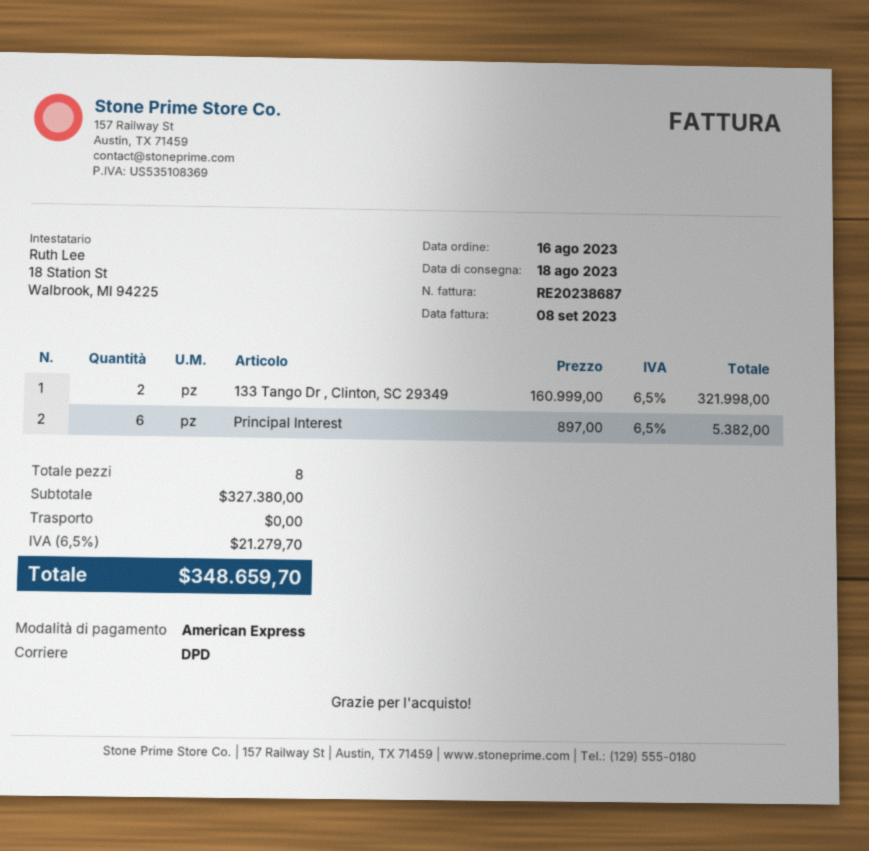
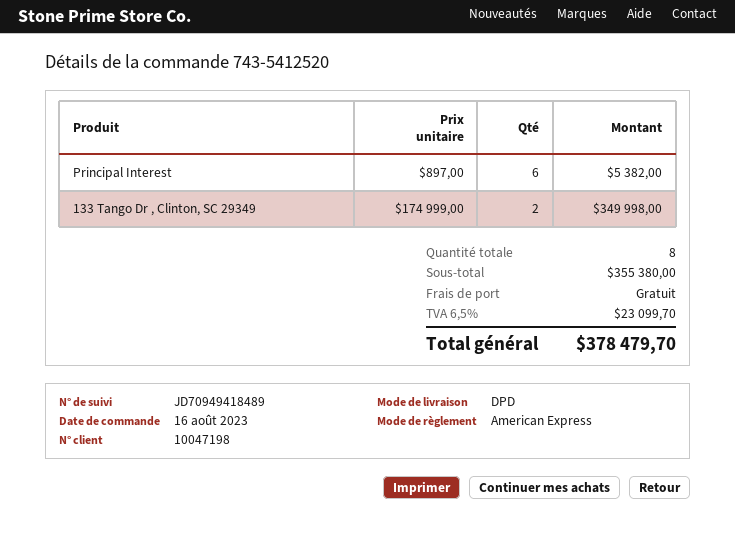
133 Tango Dr , Clinton, SC 29349: 2 x 160999.00 = 321998.00 -> 2 x 174999.00 = 349998.00
subtotal: 327380.00 -> 355380.00
tax: 6.5% = 21279.70 -> 6.5% = 23099.70
total: 348659.70 -> 378479.70

